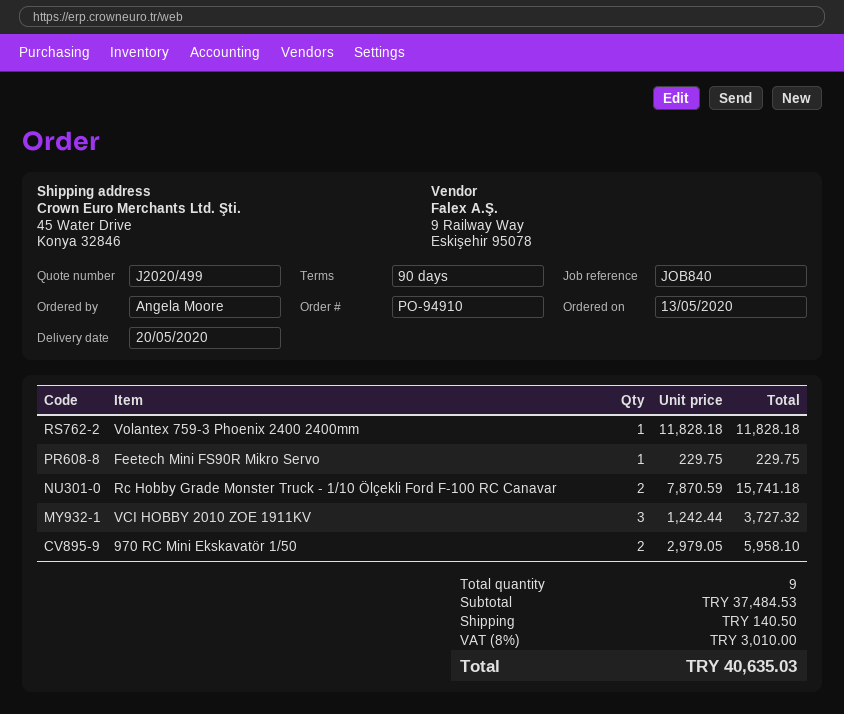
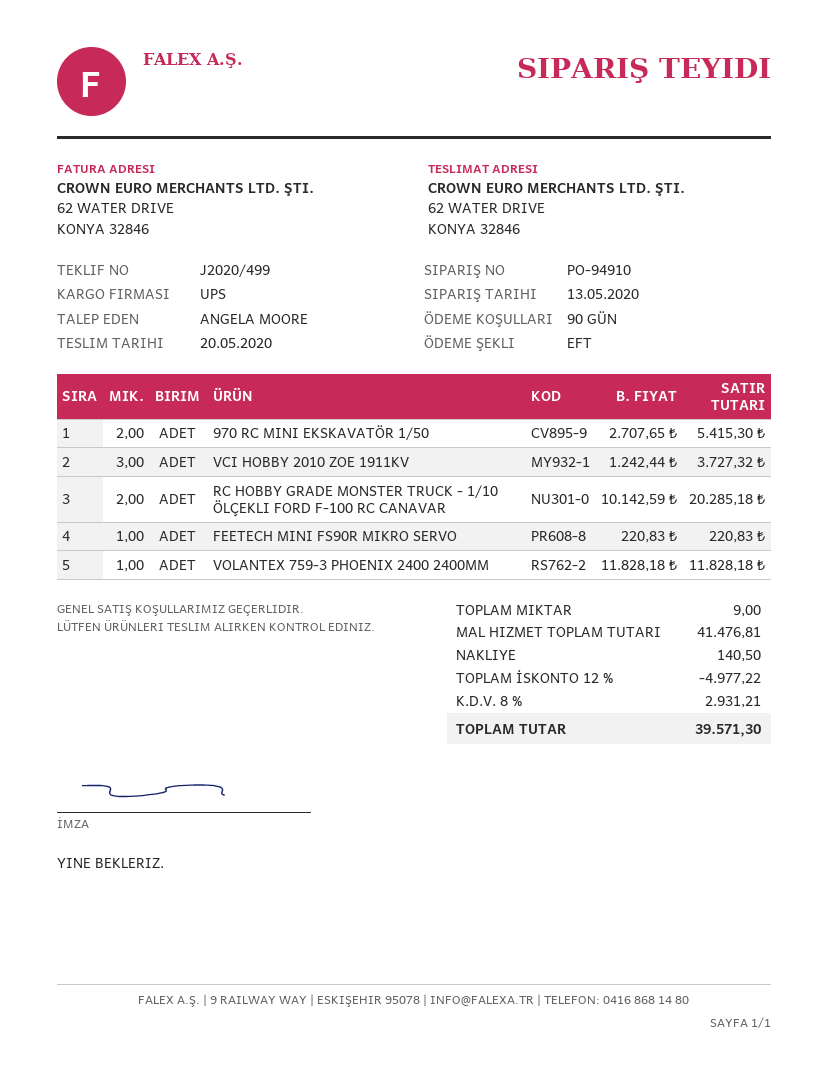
ship to: 45 Water Drive, Konya 32846 -> 62 WATER DRIVE, KONYA 32846
Feetech Mini FS90R Mikro Servo: 1 x 229.75 = 229.75 -> 1 x 220.83 = 220.83
Rc Hobby Grade Monster Truck - 1/10 Ölçekli Ford F-100 RC Canavar: 2 x 7870.59 = 15741.18 -> 2 x 10142.59 = 20285.18
970 RC Mini Ekskavatör 1/50: 2 x 2979.05 = 5958.10 -> 2 x 2707.65 = 5415.30
subtotal: 37484.53 -> 41476.81
discount: none -> 12% = 4977.22
tax: 8% = 3010.00 -> 8% = 2931.21
total: 40635.03 -> 39571.30

